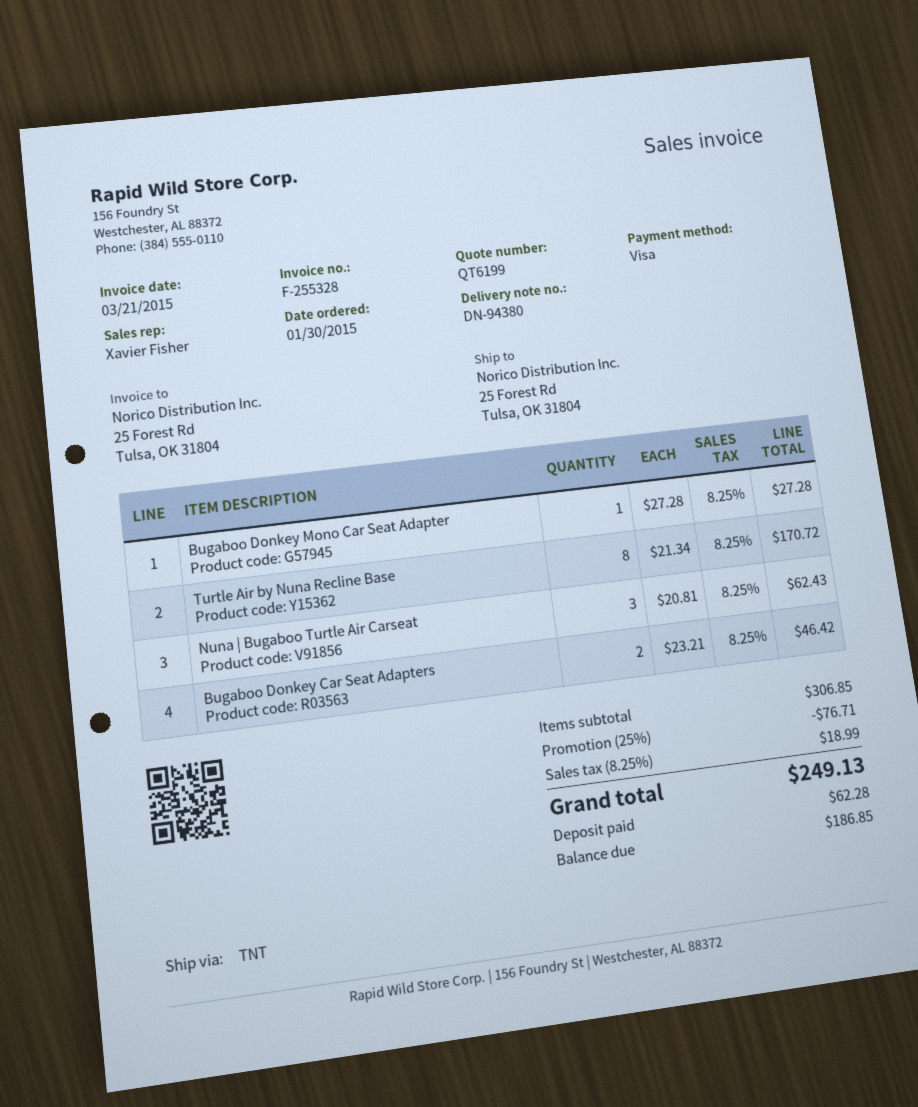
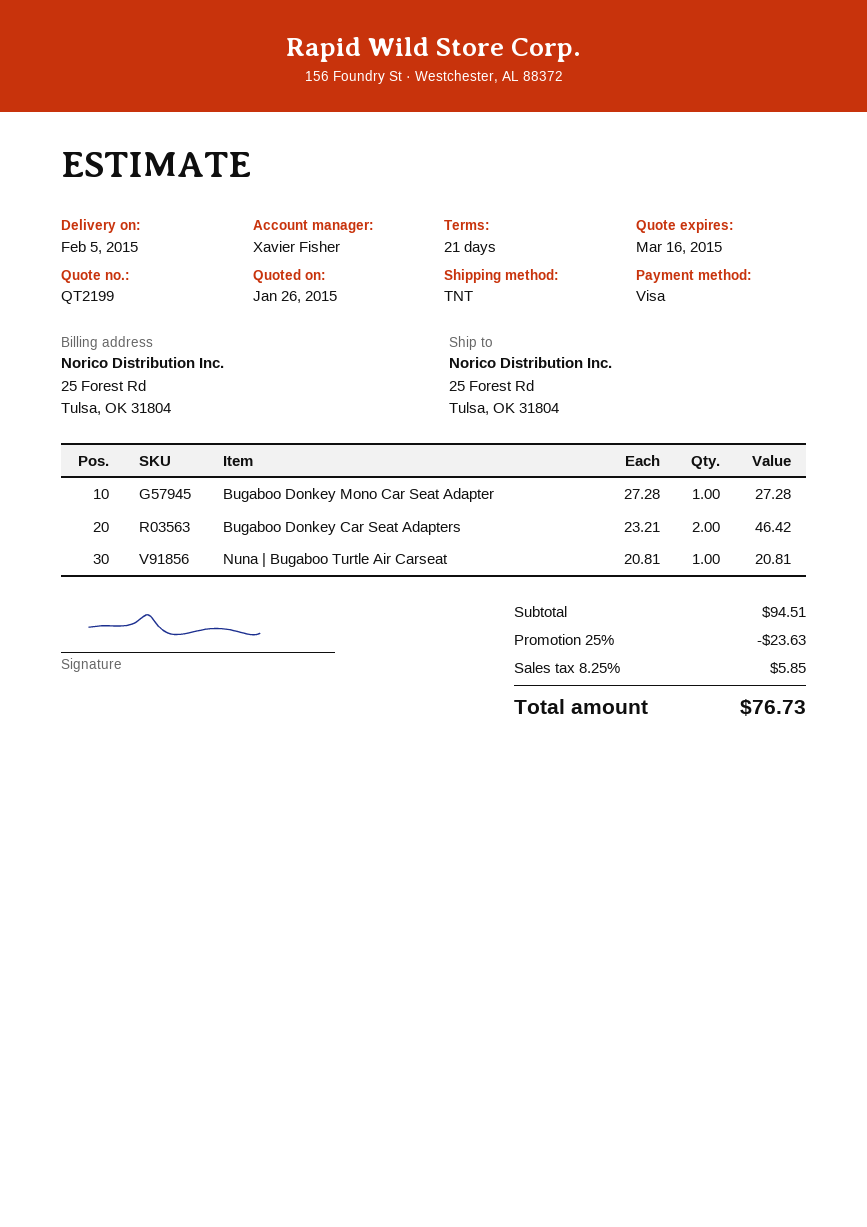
quote number: QT6199 -> QT2199
Turtle Air by Nuna Recline Base: 8 x 21.34 = 170.72 -> none
Nuna | Bugaboo Turtle Air Carseat: 3 x 20.81 = 62.43 -> 1 x 20.81 = 20.81
subtotal: 306.85 -> 94.51
discount: 25% = 76.71 -> 25% = 23.63
tax: 8.25% = 18.99 -> 8.25% = 5.85
total: 249.13 -> 76.73

